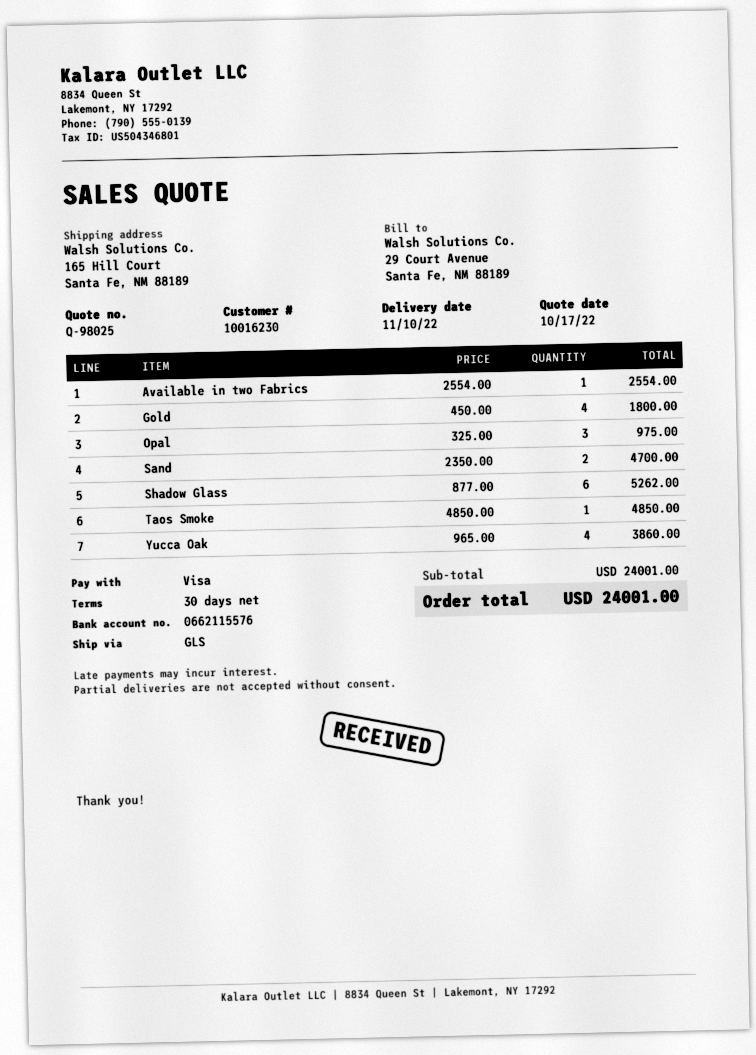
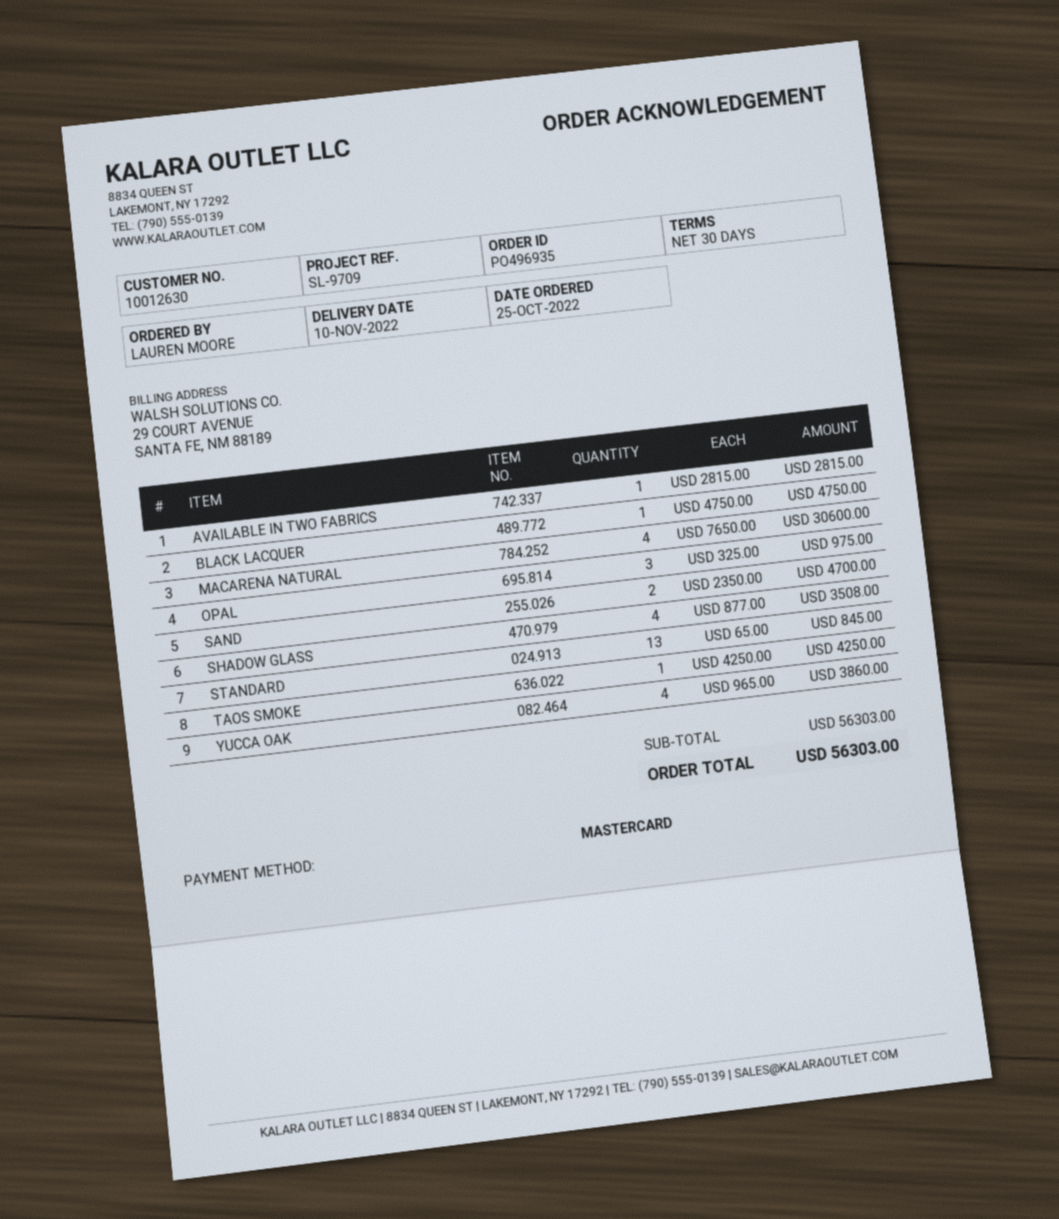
customer number: 10016230 -> 10012630
payment method: Visa -> Mastercard
Available in two Fabrics: 1 x 2554.00 = 2554.00 -> 1 x 2815.00 = 2815.00
Gold: 4 x 450.00 = 1800.00 -> none
Shadow Glass: 6 x 877.00 = 5262.00 -> 4 x 877.00 = 3508.00
Taos Smoke: 1 x 4850.00 = 4850.00 -> 1 x 4250.00 = 4250.00
BLACK LACQUER: none -> 1 x 4750.00 = 4750.00
MACARENA NATURAL: none -> 4 x 7650.00 = 30600.00
STANDARD: none -> 13 x 65.00 = 845.00
subtotal: 24001.00 -> 56303.00
total: 24001.00 -> 56303.00

